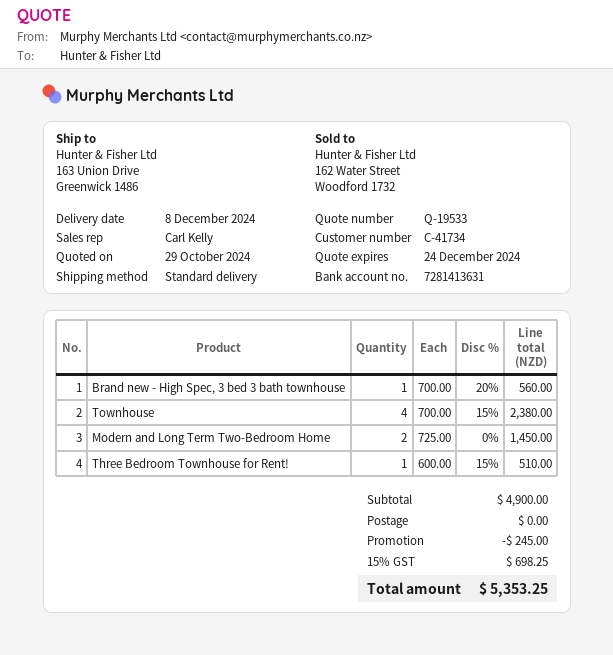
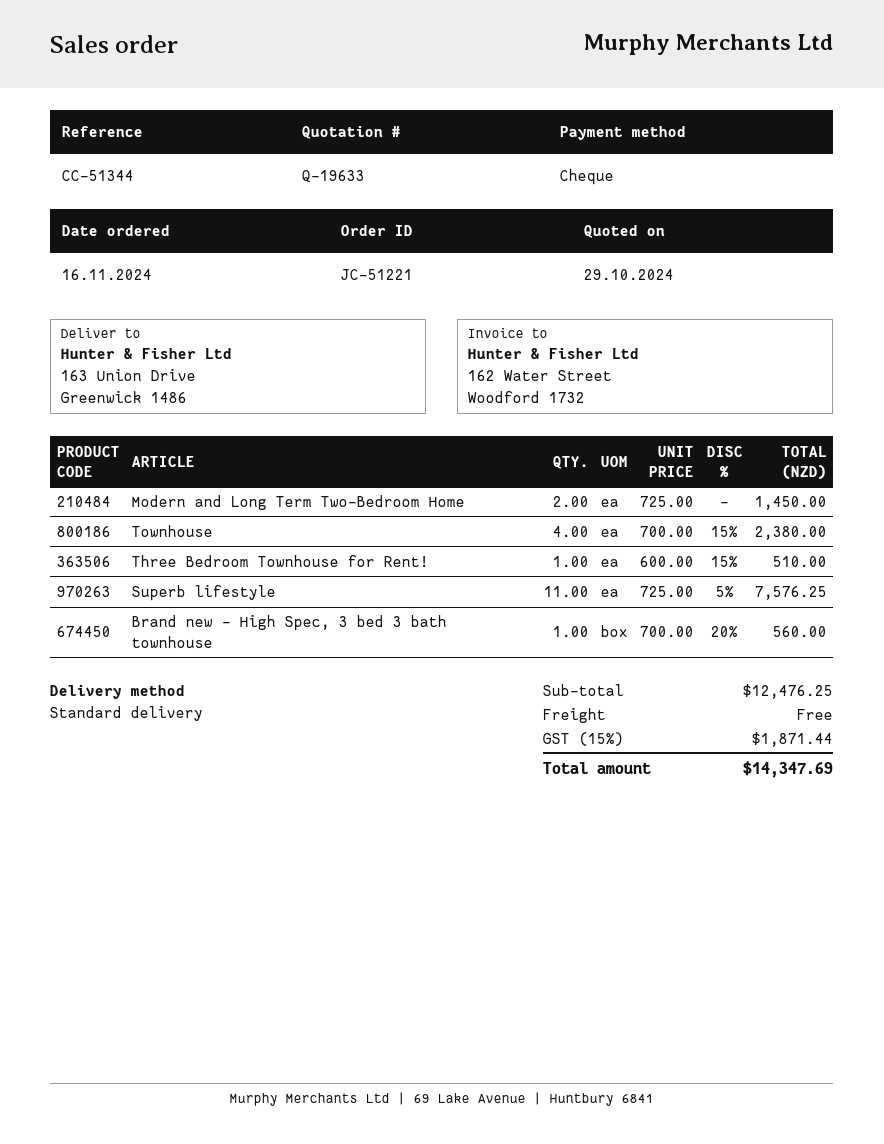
quote number: Q-19533 -> Q-19633
Superb lifestyle: none -> 11 x 725.00 - 5% = 7576.25
subtotal: 4900.00 -> 12476.25
discount: 245.00 -> none
tax: 15% = 698.25 -> 15% = 1871.44
total: 5353.25 -> 14347.69

